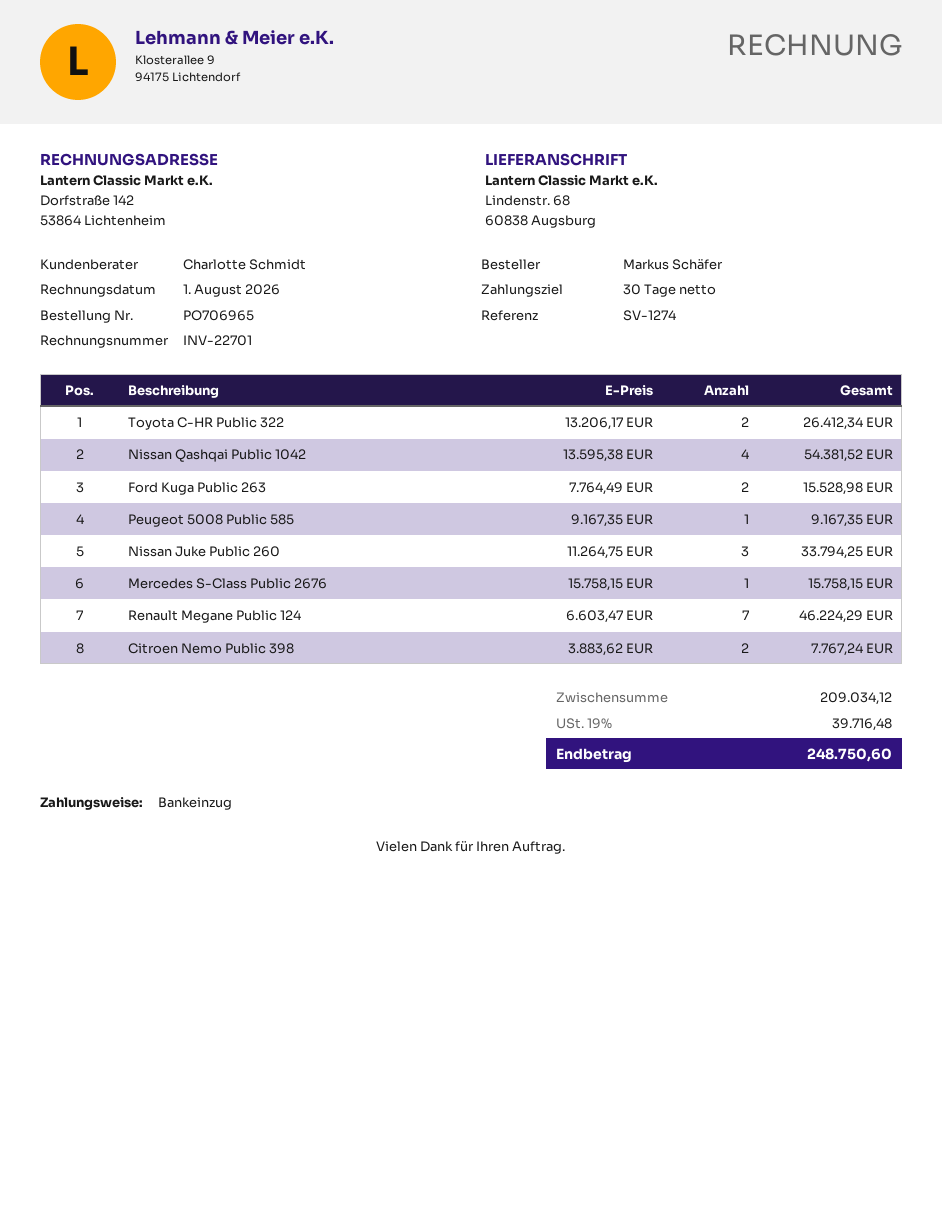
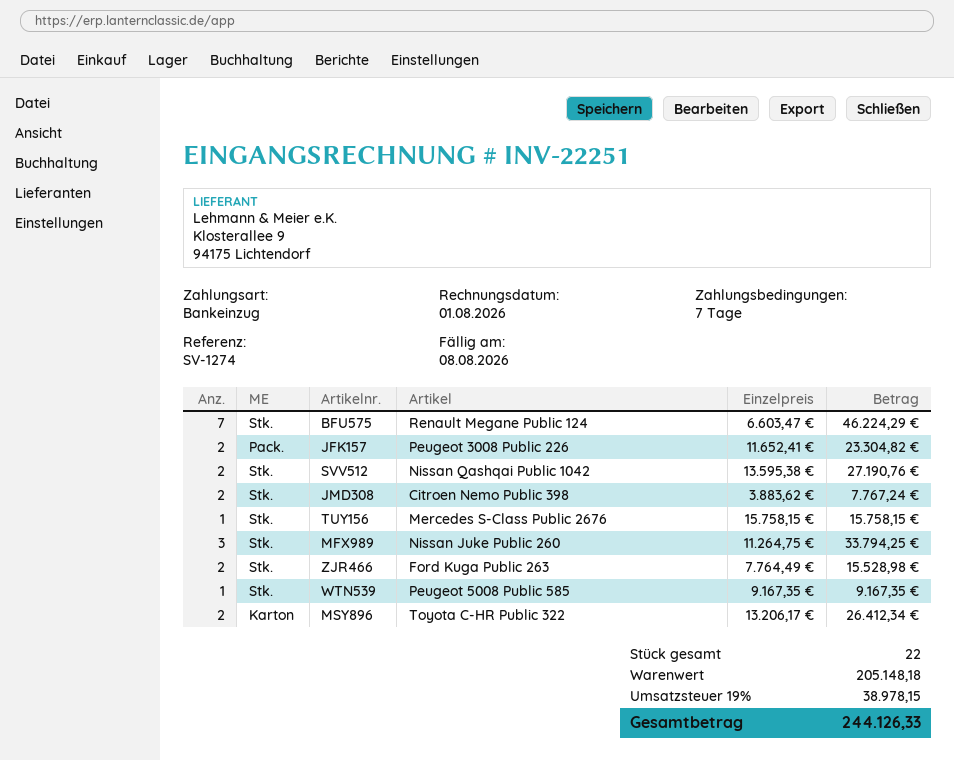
invoice number: INV-22701 -> INV-22251
payment terms: 30 days -> 7 days
Nissan Qashqai Public 1042: 4 x 13595.38 = 54381.52 -> 2 x 13595.38 = 27190.76
Peugeot 3008 Public 226: none -> 2 x 11652.41 = 23304.82
subtotal: 209034.12 -> 205148.18
tax: 19% = 39716.48 -> 19% = 38978.15
total: 248750.60 -> 244126.33

